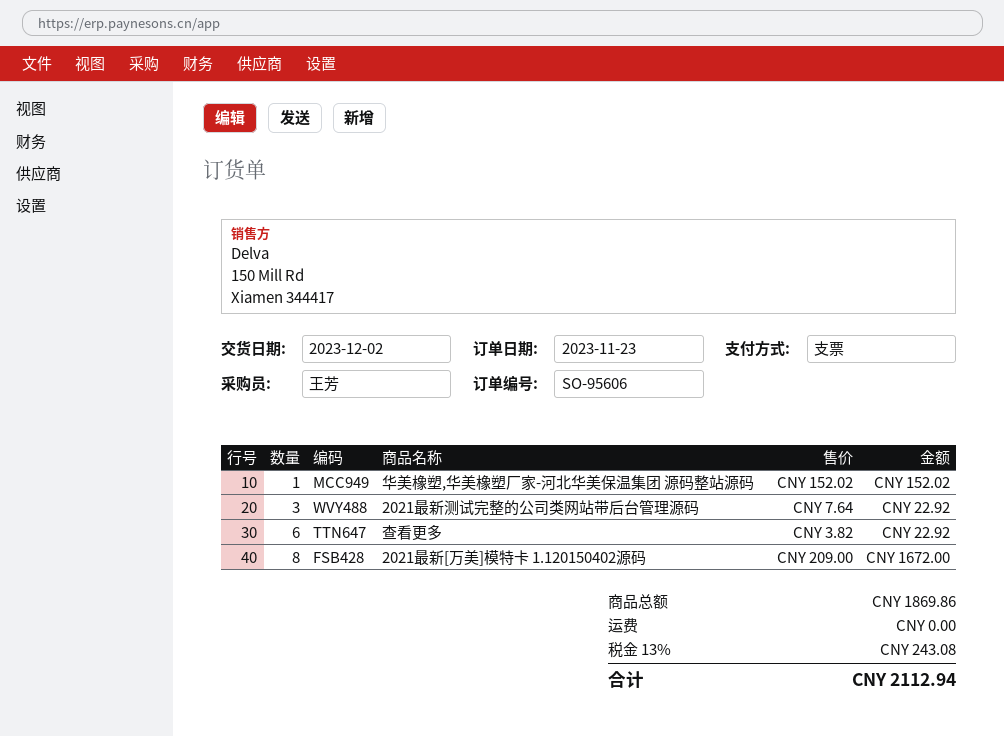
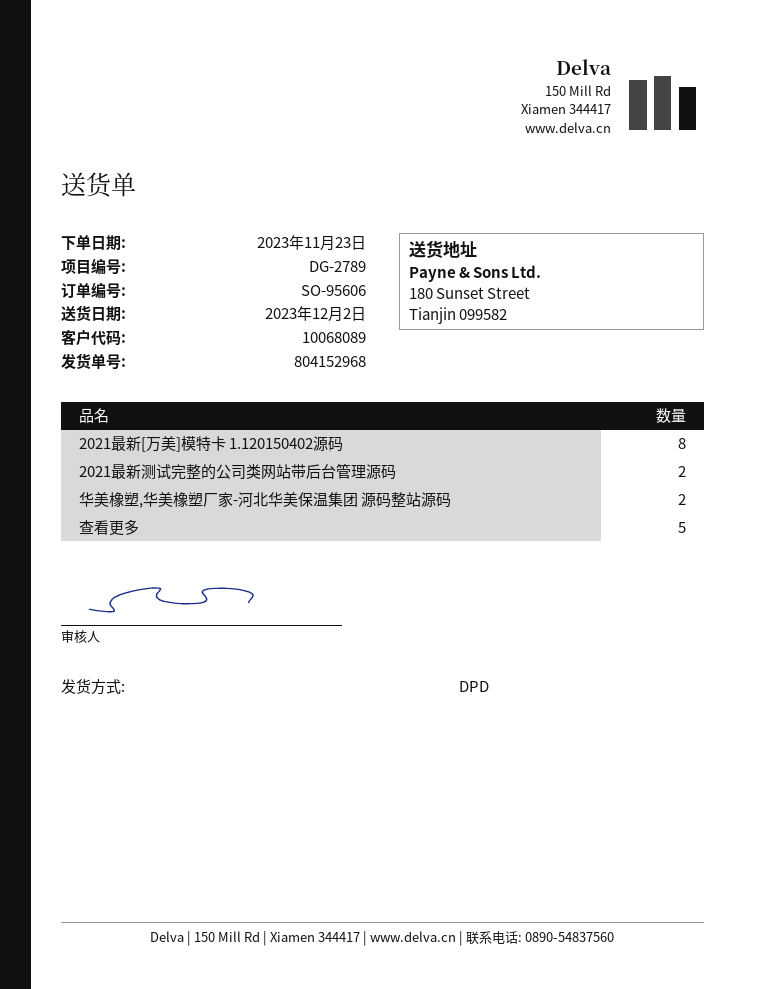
华美橡塑,华美橡塑厂家-河北华美保温集团 源码整站源码: 1 -> 2
2021最新测试完整的公司类网站带后台管理源码: 3 -> 2
查看更多: 6 -> 5

